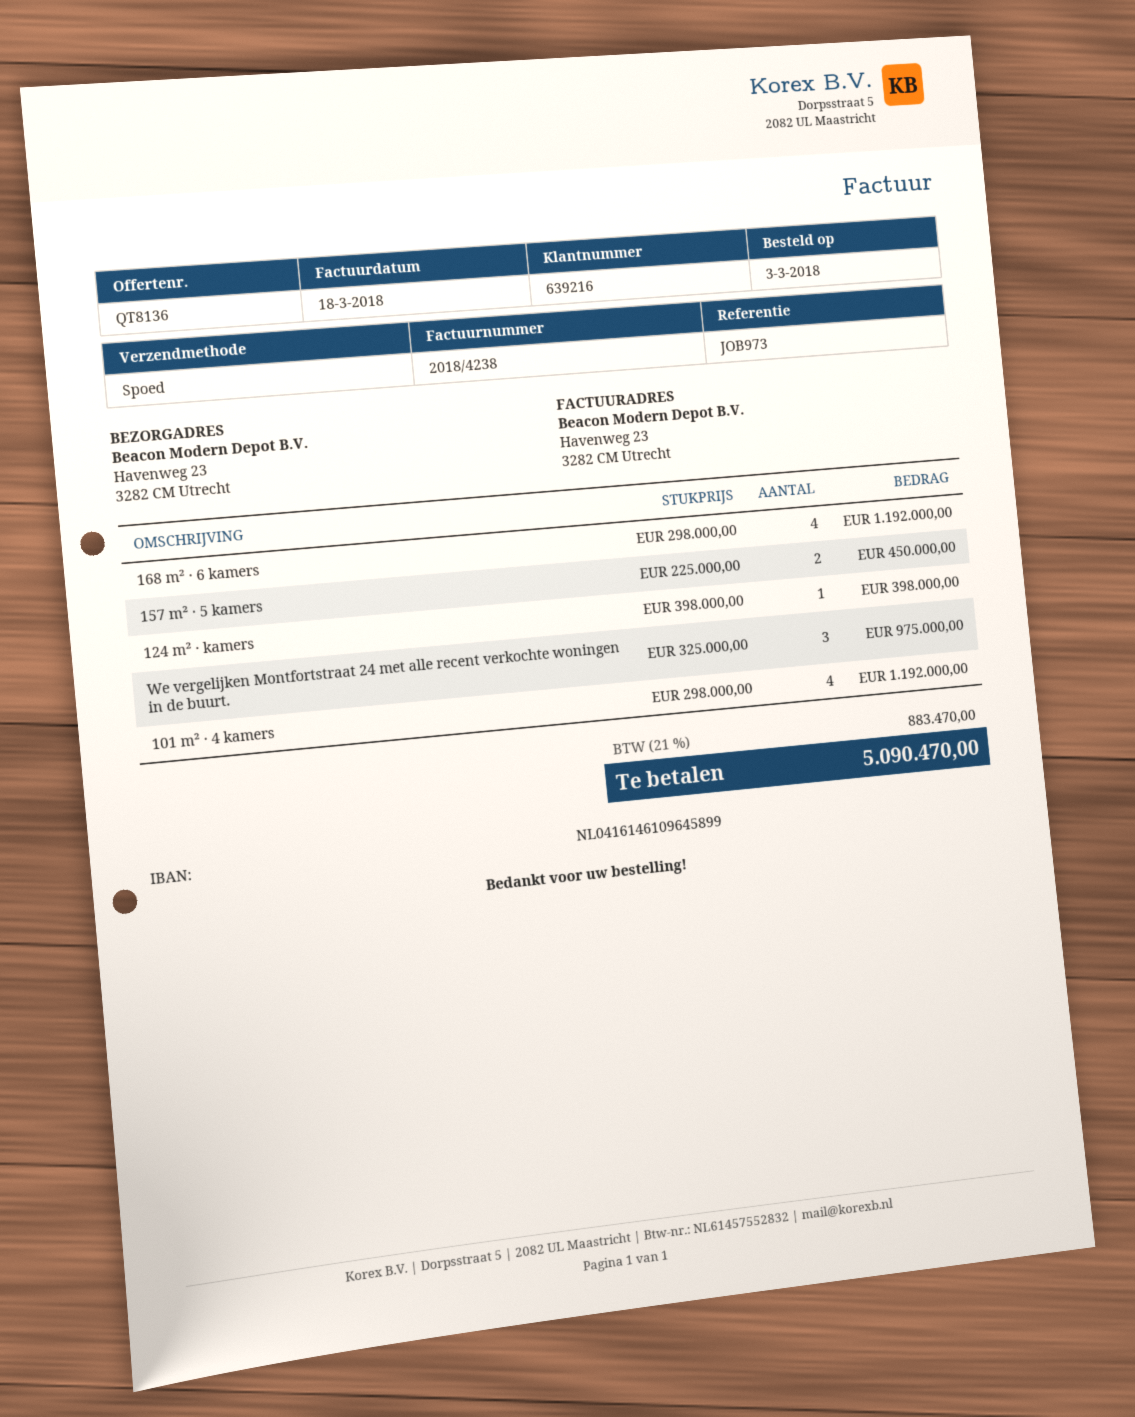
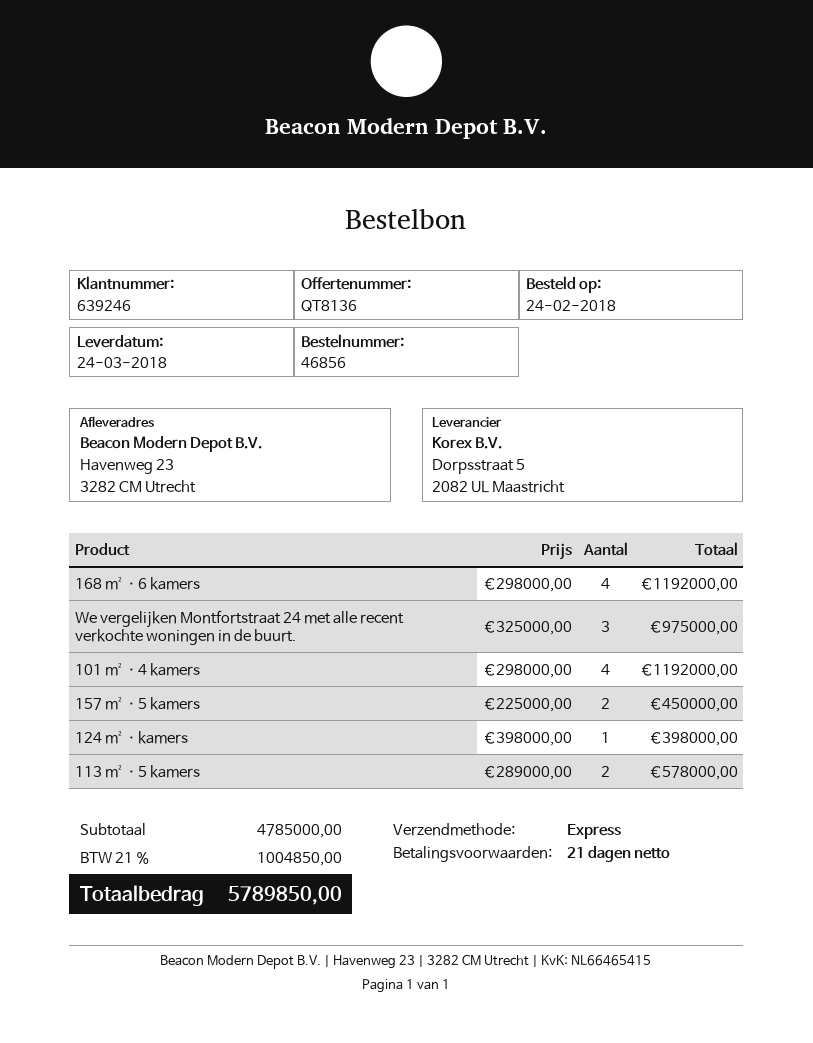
order date: 2018-03-03 -> 2018-02-24
customer number: 639216 -> 639246
113 m² · 5 kamers: none -> 2 x 289000.00 = 578000.00
tax: 21% = 883470.00 -> 21% = 1004850.00
total: 5090470.00 -> 5789850.00

